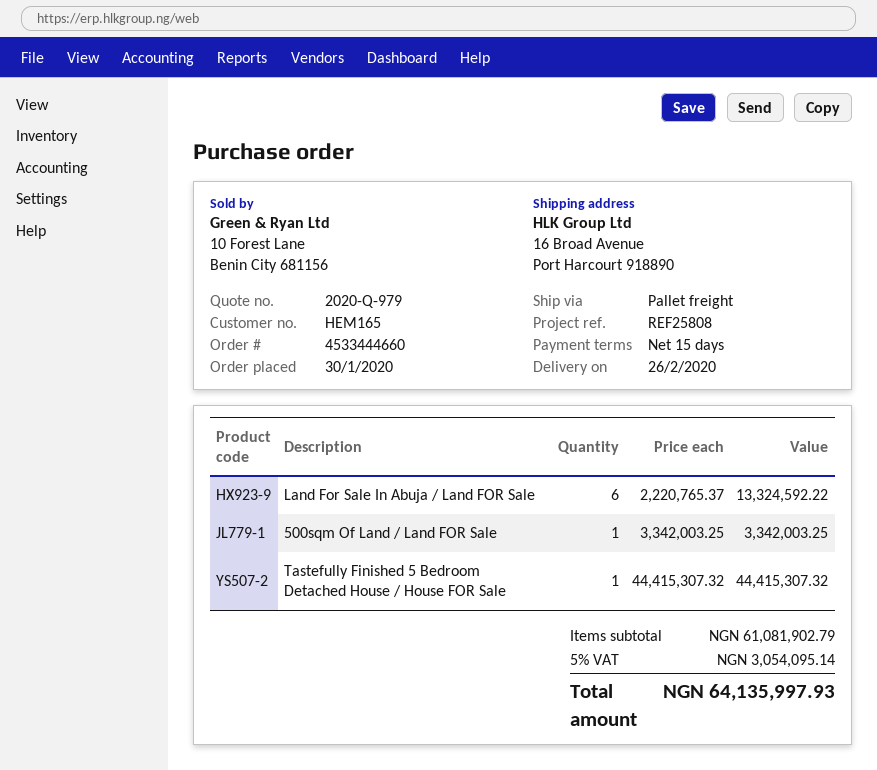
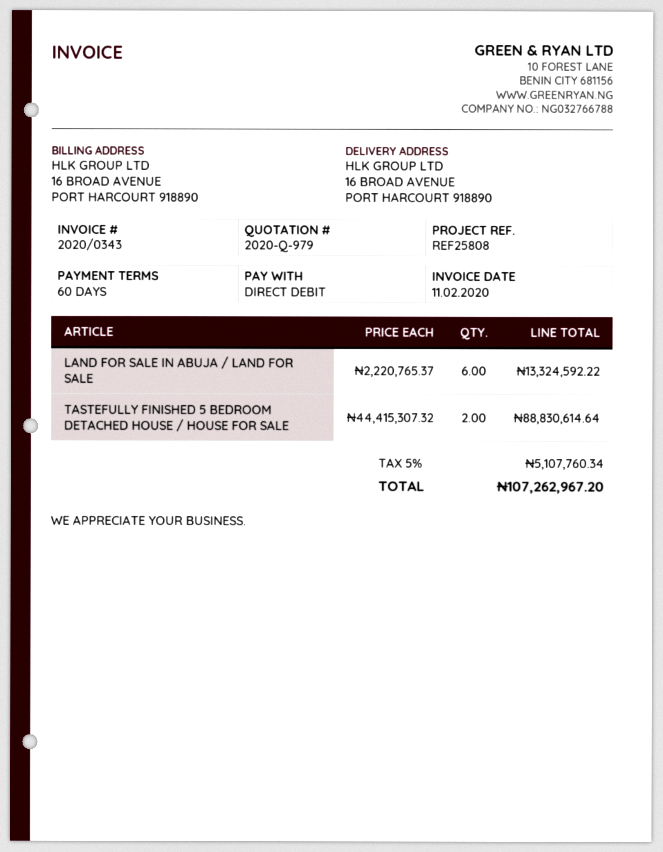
payment terms: 15 days -> 60 days
500sqm Of Land / Land FOR Sale: 1 x 3342003.25 = 3342003.25 -> none
Tastefully Finished 5 Bedroom Detached House / House FOR Sale: 1 x 44415307.32 = 44415307.32 -> 2 x 44415307.32 = 88830614.64
tax: 5% = 3054095.14 -> 5% = 5107760.34
total: 64135997.93 -> 107262967.20

